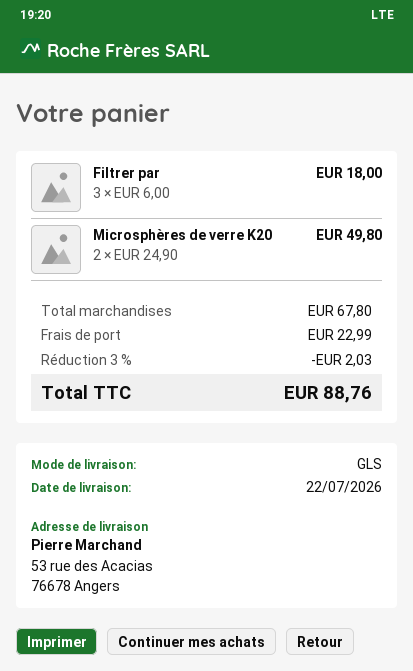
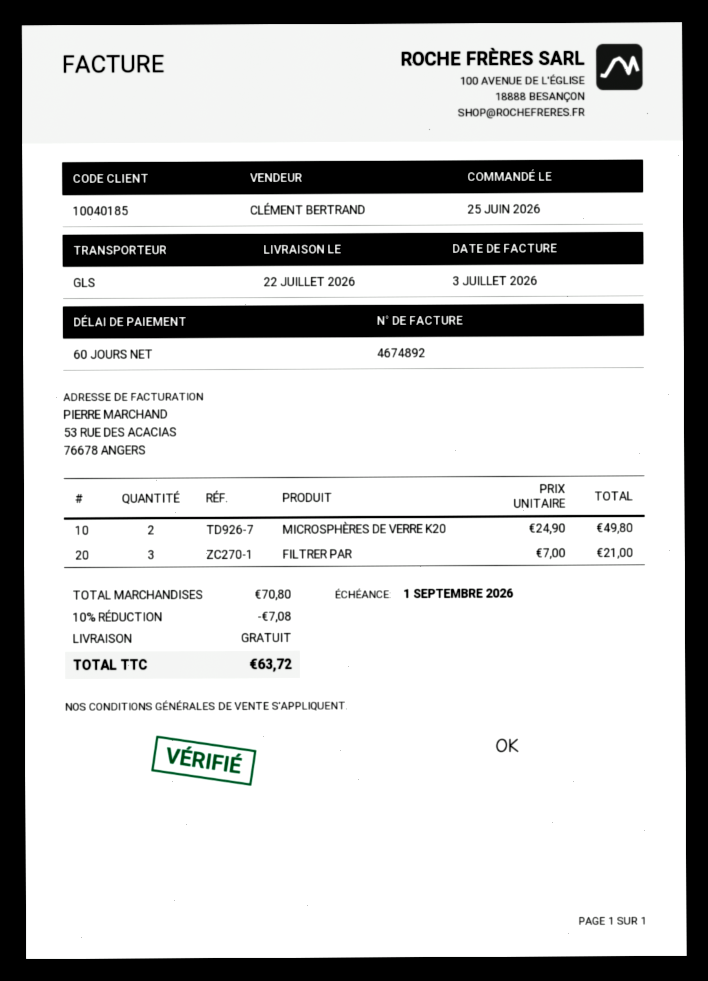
Filtrer par: 3 x 6.00 = 18.00 -> 3 x 7.00 = 21.00
subtotal: 67.80 -> 70.80
discount: 3% = 2.03 -> 10% = 7.08
shipping: 22.99 -> 0.00
total: 88.76 -> 63.72

